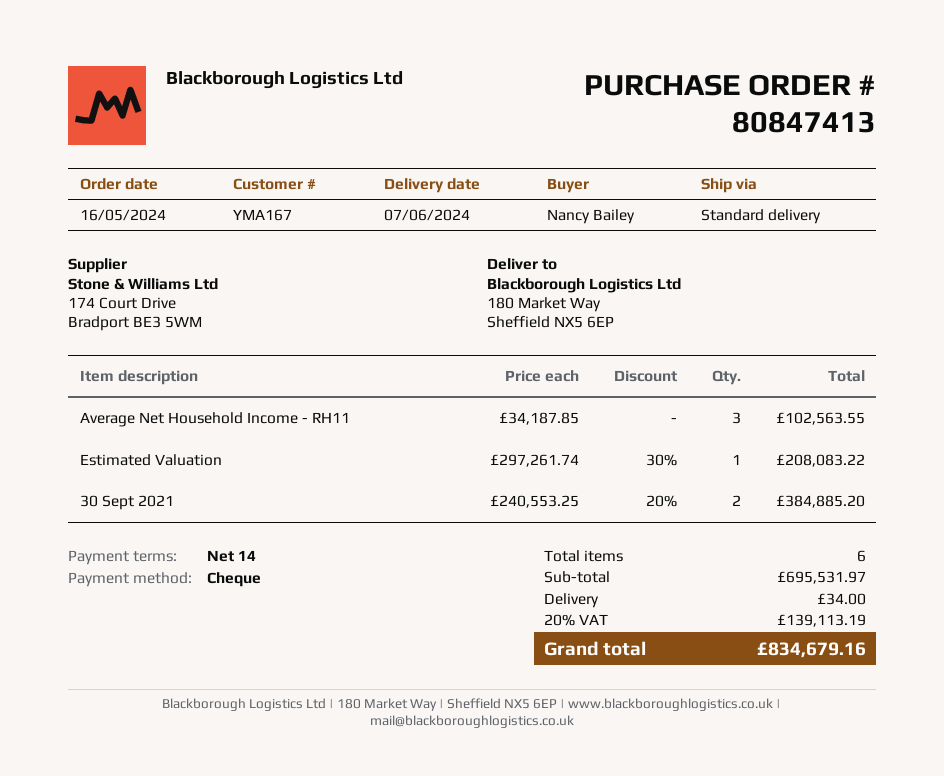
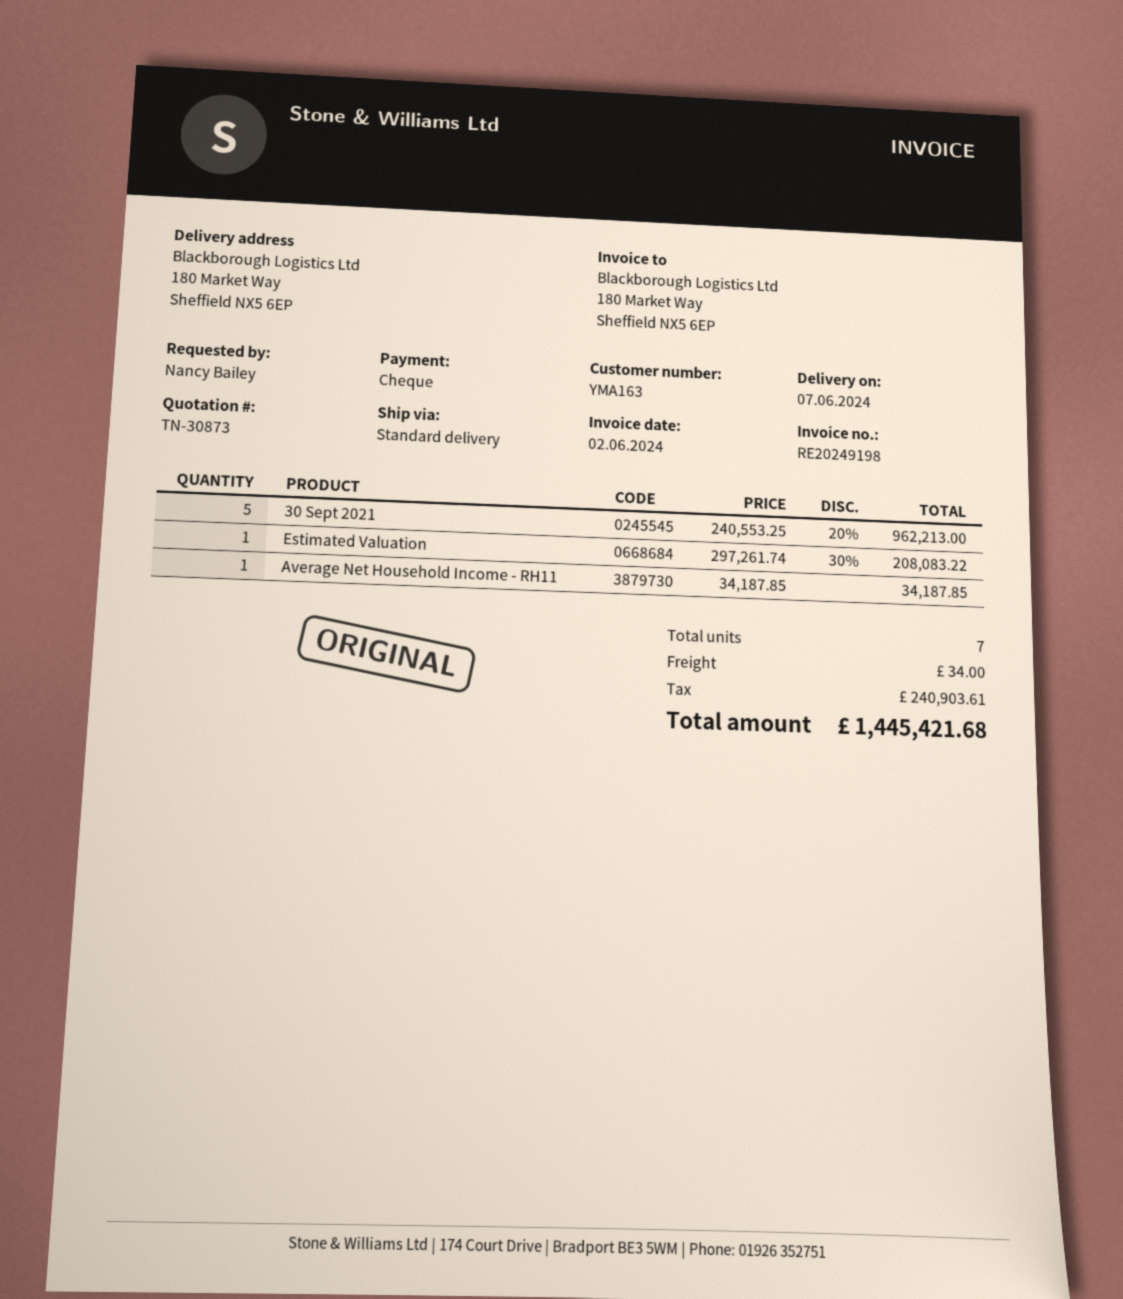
customer number: YMA167 -> YMA163
Average Net Household Income - RH11: 3 x 34187.85 = 102563.55 -> 1 x 34187.85 = 34187.85
30 Sept 2021: 2 x 240553.25 - 20% = 384885.20 -> 5 x 240553.25 - 20% = 962213.00
total quantity: 6 -> 7
tax: 139113.19 -> 240903.61
total: 834679.16 -> 1445421.68

